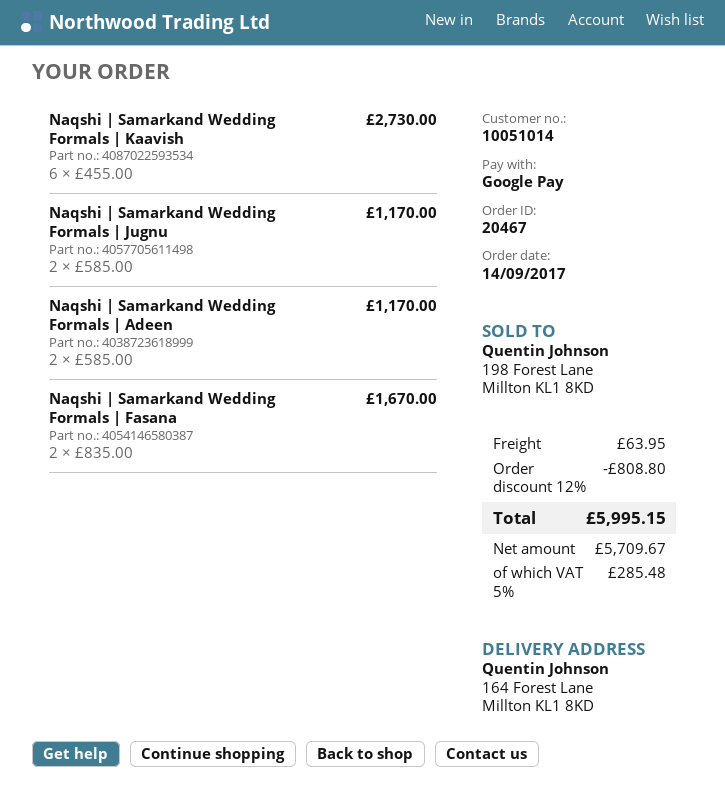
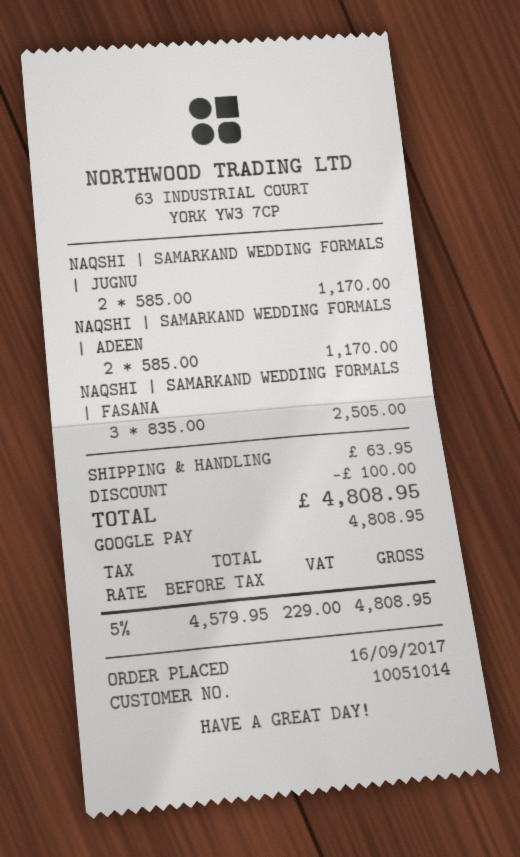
order date: 2017-09-14 -> 2017-09-16
Naqshi | Samarkand Wedding Formals | Kaavish: 6 x 455.00 = 2730.00 -> none
Naqshi | Samarkand Wedding Formals | Fasana: 2 x 835.00 = 1670.00 -> 3 x 835.00 = 2505.00
discount: 808.80 -> 100.00
net: 5709.67 -> 4579.95
tax: 5% = 285.48 -> 5% = 229.00
total: 5995.15 -> 4808.95

